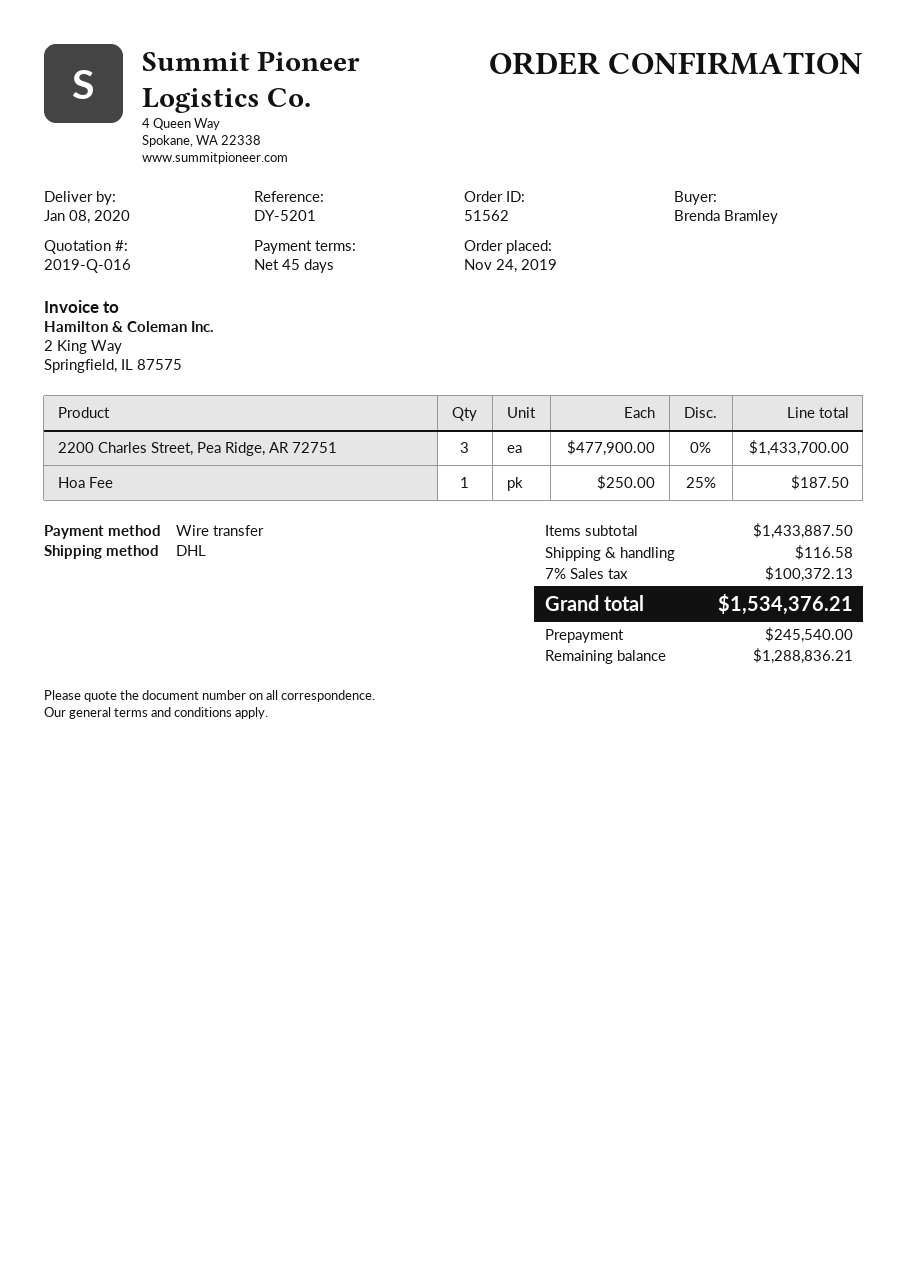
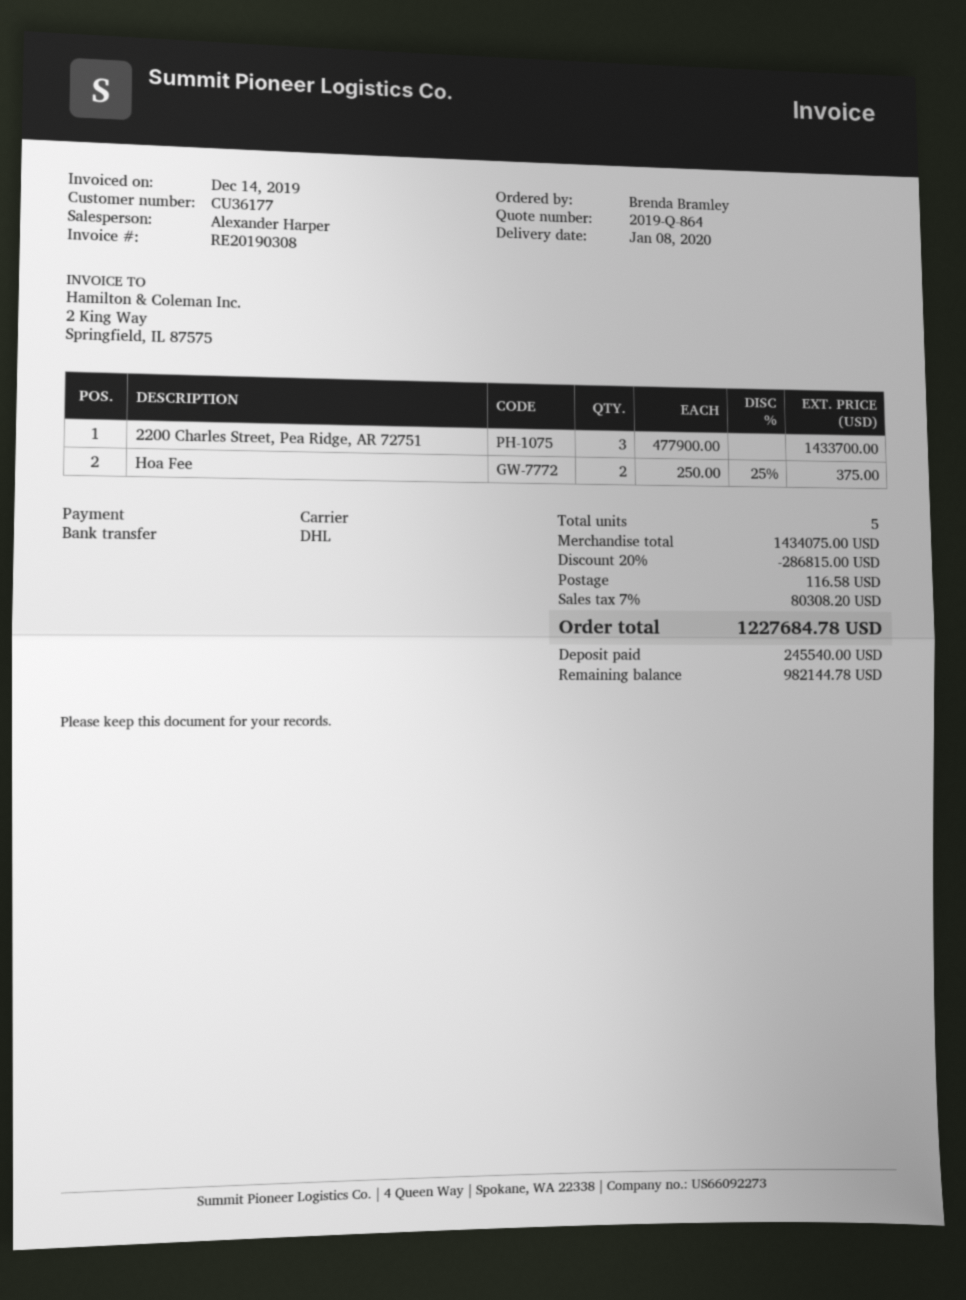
quote number: 2019-Q-016 -> 2019-Q-864
Hoa Fee: 1 x 250.00 - 25% = 187.50 -> 2 x 250.00 - 25% = 375.00
subtotal: 1433887.50 -> 1434075.00
discount: none -> 20% = 286815.00
tax: 7% = 100372.13 -> 7% = 80308.20
total: 1534376.21 -> 1227684.78
balance: 1288836.21 -> 982144.78

